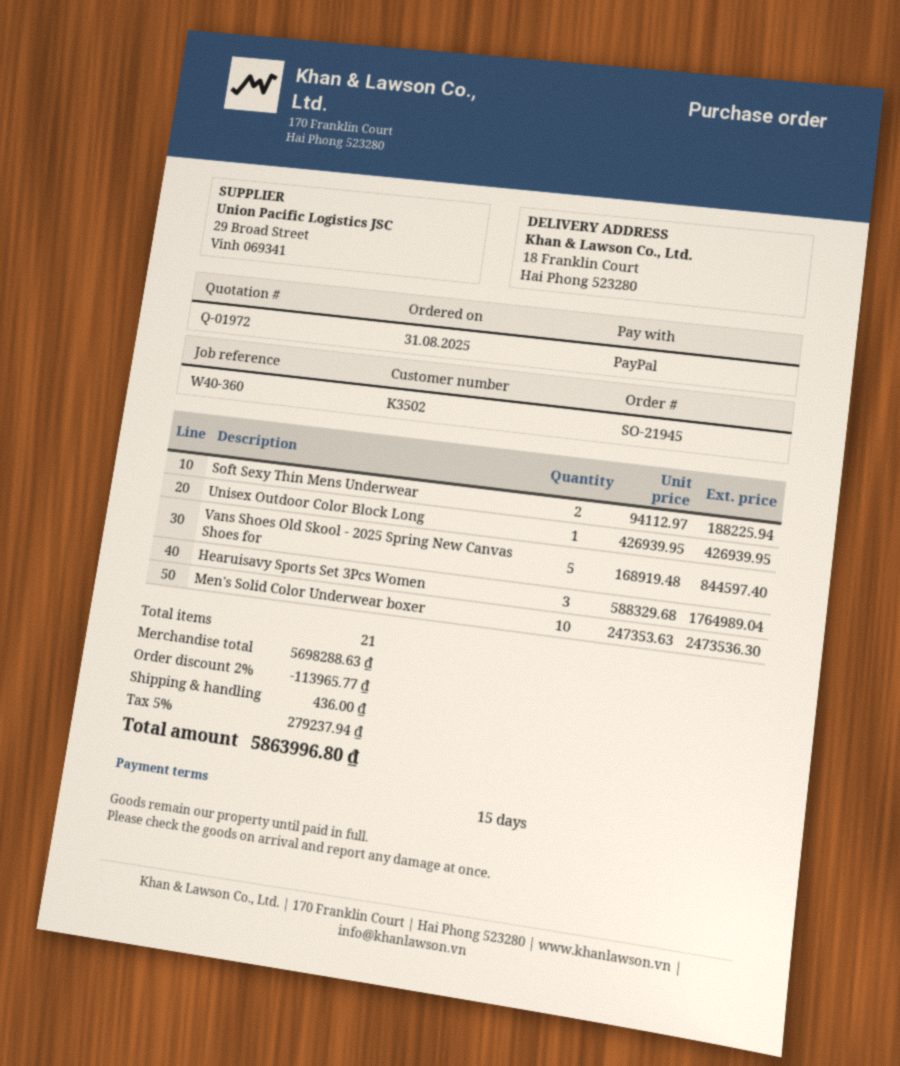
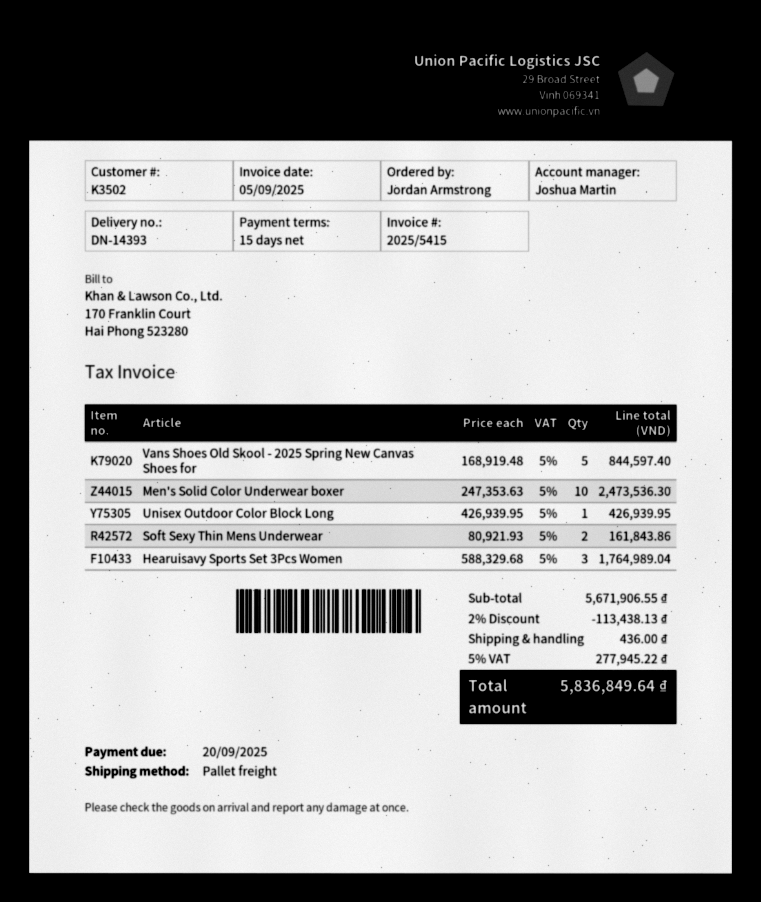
Soft Sexy Thin Mens Underwear: 2 x 94112.97 = 188225.94 -> 2 x 80921.93 = 161843.86
subtotal: 5698288.63 -> 5671906.55
discount: 2% = 113965.77 -> 2% = 113438.13
tax: 5% = 279237.94 -> 5% = 277945.22
total: 5863996.80 -> 5836849.64

